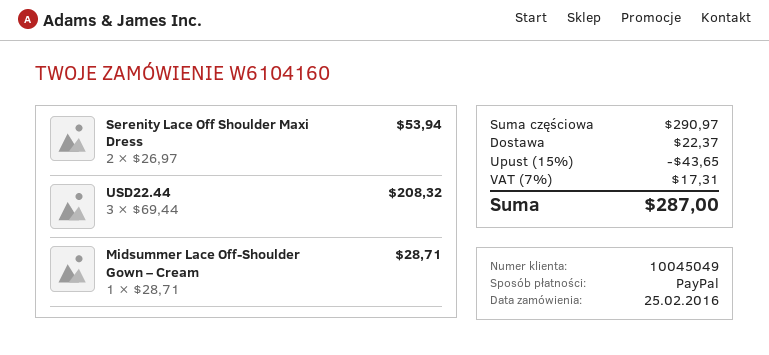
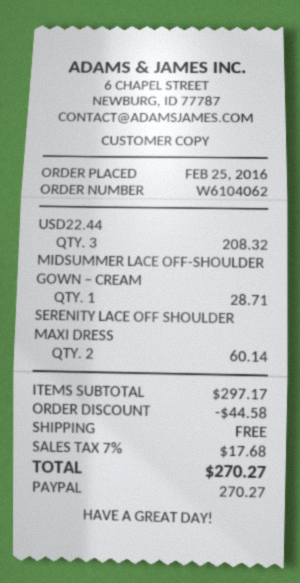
order number: W6104160 -> W6104062
Serenity Lace Off Shoulder Maxi Dress: 2 for 53.94 -> 2 for 60.14
subtotal: 290.97 -> 297.17
discount: 43.65 -> 44.58
shipping: 22.37 -> 0.00
tax: 7% = 17.31 -> 7% = 17.68
total: 287.00 -> 270.27

